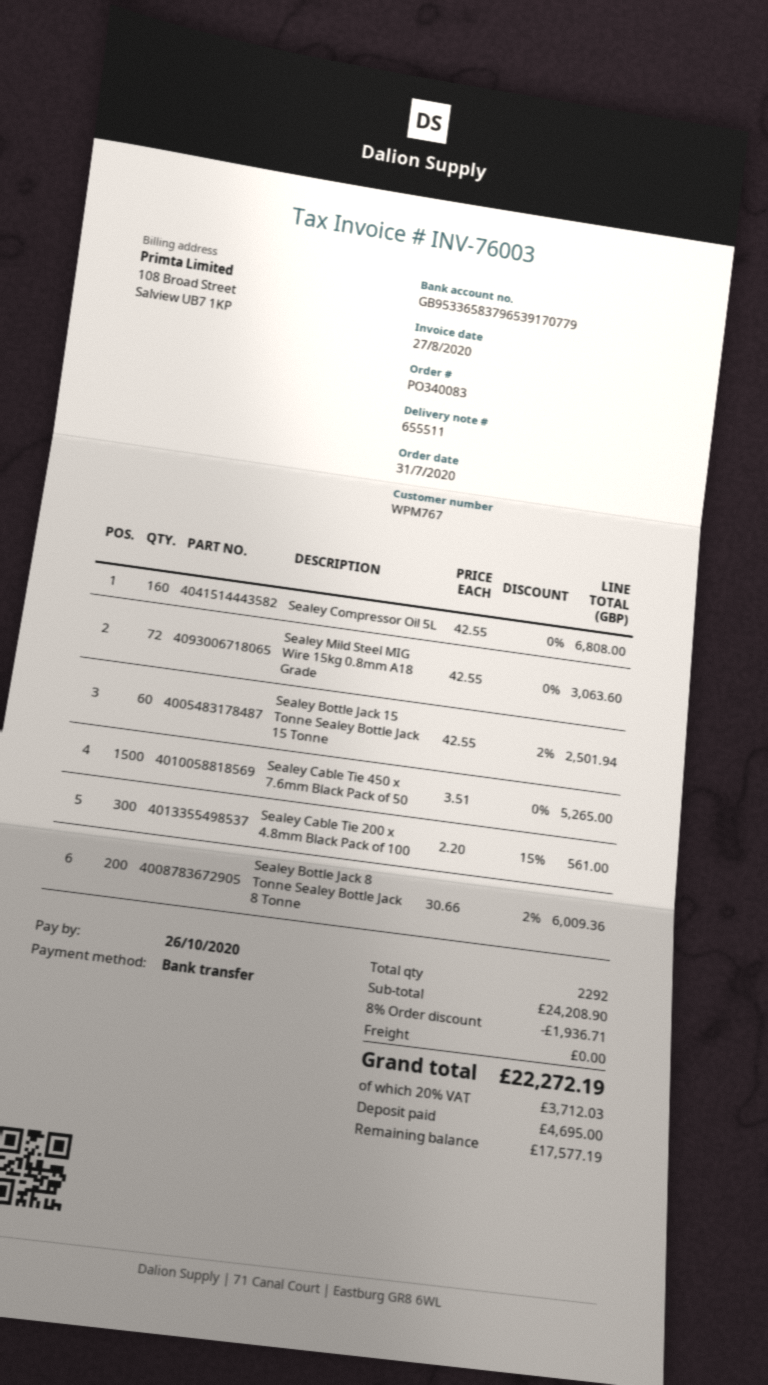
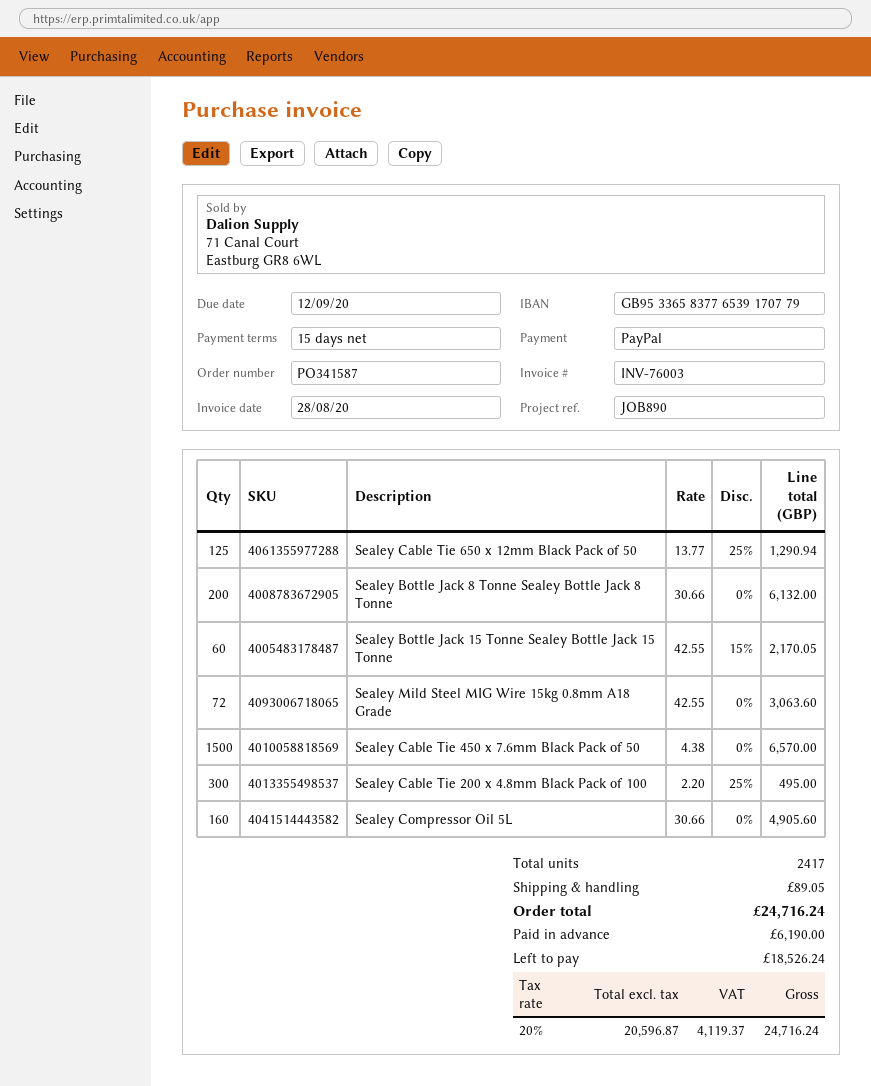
order number: PO340083 -> PO341587
invoice date: 2020-08-27 -> 2020-08-28
due date: 2020-10-26 -> 2020-09-12
payment method: bank transfer -> PayPal
bank account: GB95336583796539170779 -> GB95336583776539170779
Sealey Compressor Oil 5L: 160 x 42.55 = 6808.00 -> 160 x 30.66 = 4905.60
Sealey Bottle Jack 15 Tonne Sealey Bottle Jack 15 Tonne: 60 x 42.55 - 2% = 2501.94 -> 60 x 42.55 - 15% = 2170.05
Sealey Cable Tie 450 x 7.6mm Black Pack of 50: 1500 x 3.51 = 5265.00 -> 1500 x 4.38 = 6570.00
Sealey Cable Tie 200 x 4.8mm Black Pack of 100: 300 x 2.20 - 15% = 561.00 -> 300 x 2.20 - 25% = 495.00
Sealey Bottle Jack 8 Tonne Sealey Bottle Jack 8 Tonne: 200 x 30.66 - 2% = 6009.36 -> 200 x 30.66 = 6132.00
Sealey Cable Tie 650 x 12mm Black Pack of 50: none -> 125 x 13.77 - 25% = 1290.94
total quantity: 2292 -> 2417
discount: 8% = 1936.71 -> none
shipping: 0.00 -> 89.05
tax: 20% = 3712.03 -> 20% = 4119.37
total: 22272.19 -> 24716.24
deposit: 4695.00 -> 6190.00
balance: 17577.19 -> 18526.24

